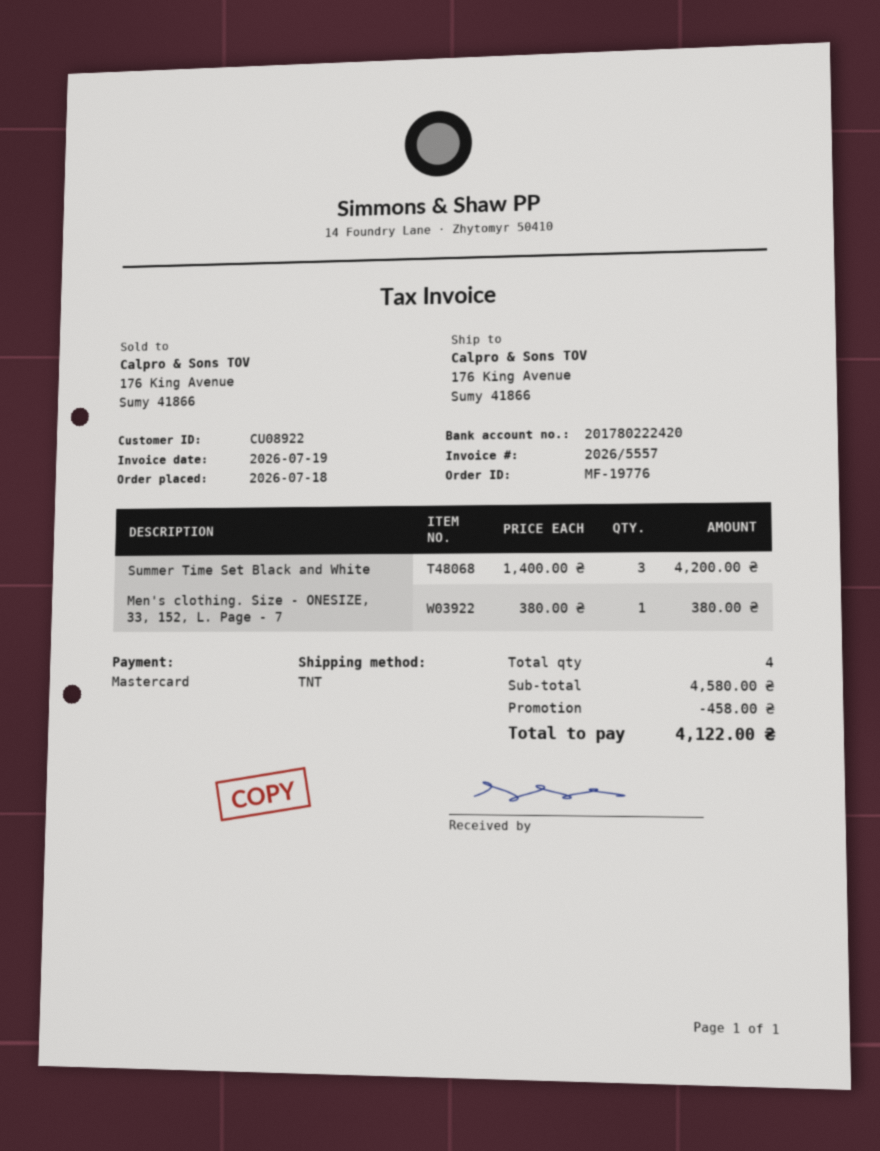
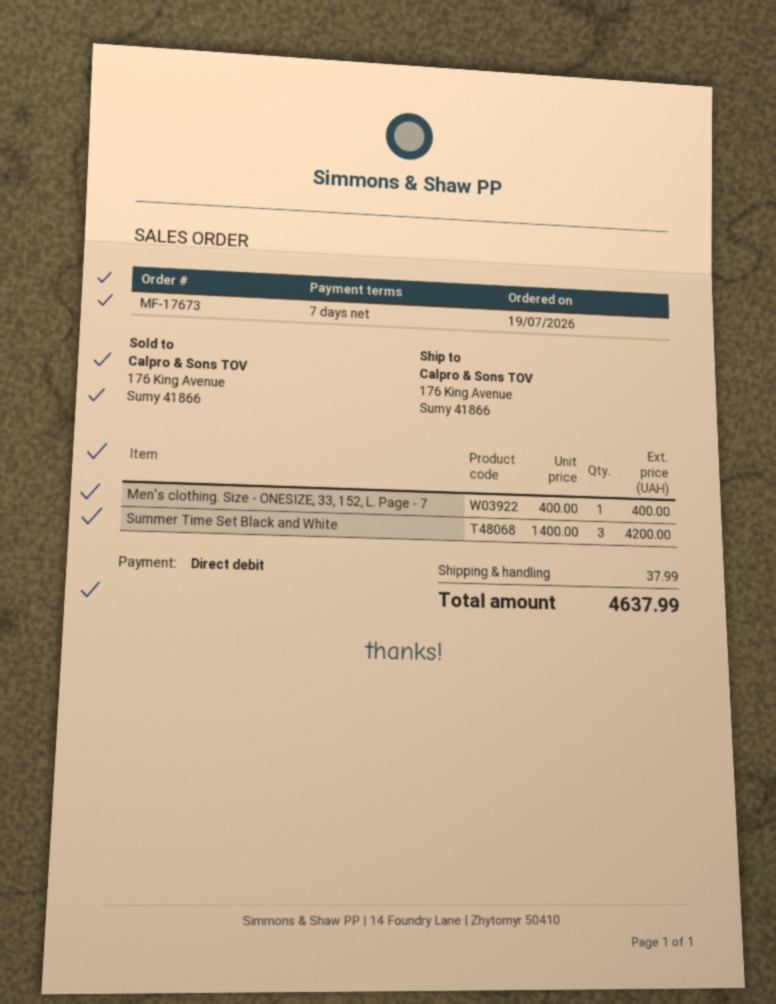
order number: MF-19776 -> MF-17673
order date: 2026-07-18 -> 2026-07-19
payment method: Mastercard -> direct debit
Men's clothing. Size - ONESIZE, 33, 152, L. Page - 7: 1 x 380.00 = 380.00 -> 1 x 400.00 = 400.00
discount: 458.00 -> none
shipping: none -> 37.99
total: 4122.00 -> 4637.99

